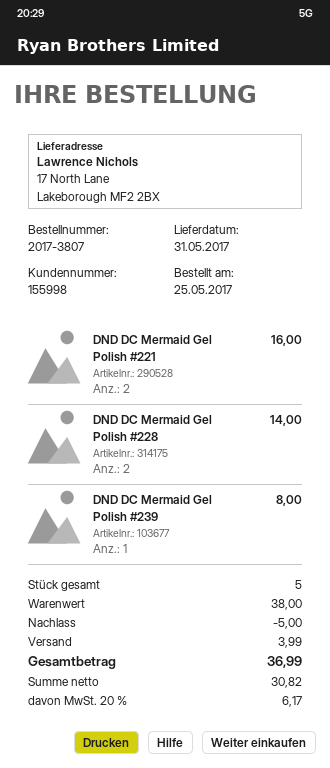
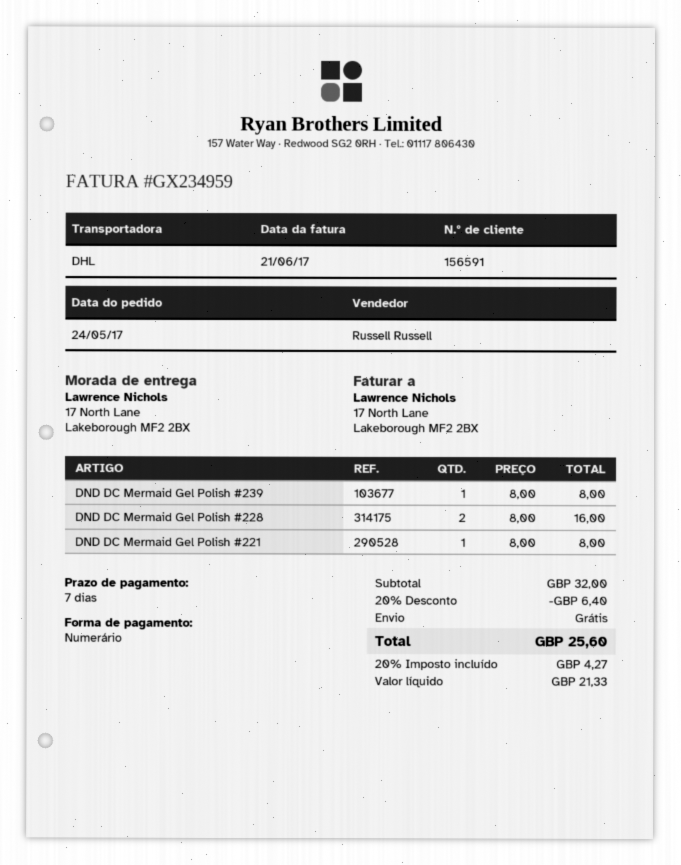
order date: 2017-05-25 -> 2017-05-24
customer number: 155998 -> 156591
DND DC Mermaid Gel Polish #221: 2 for 16.00 -> 1 for 8.00
DND DC Mermaid Gel Polish #228: 2 for 14.00 -> 2 for 16.00
subtotal: 38.00 -> 32.00
discount: 5.00 -> 6.40
shipping: 3.99 -> 0.00
net: 30.82 -> 21.33
tax: 20% = 6.17 -> 20% = 4.27
total: 36.99 -> 25.60

